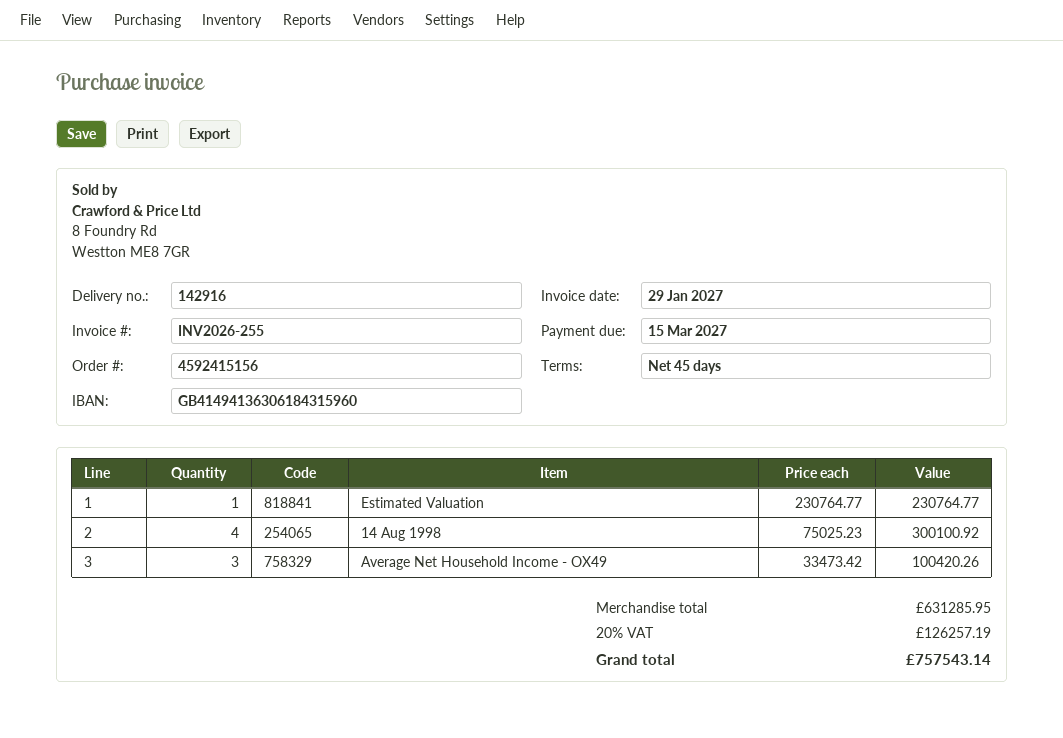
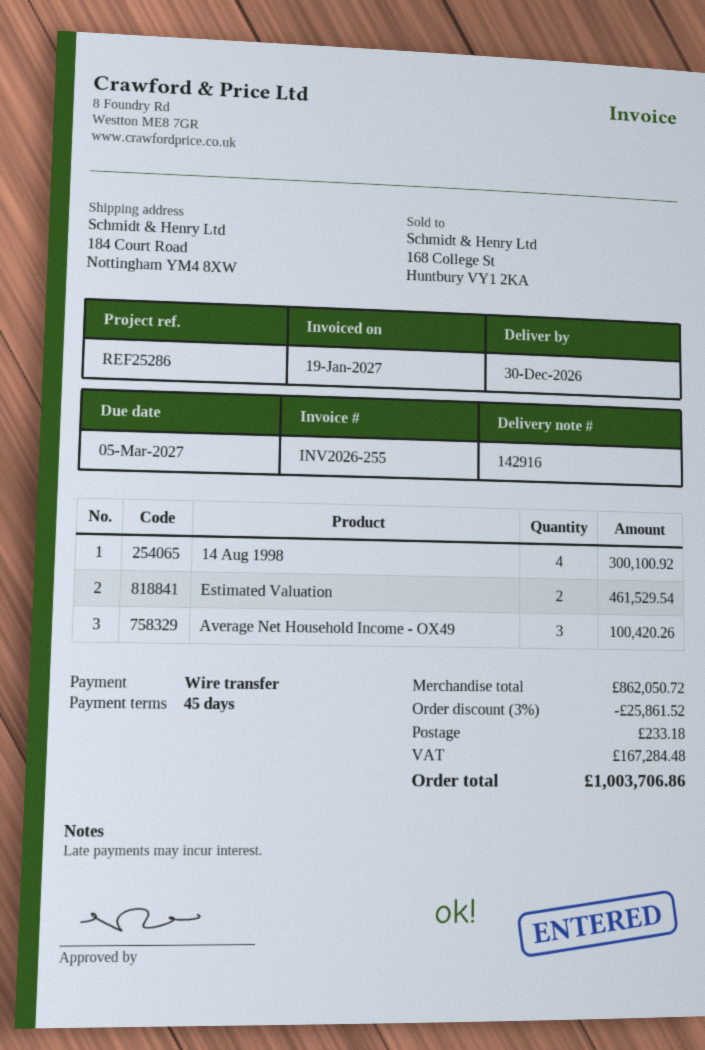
invoice date: 2027-01-29 -> 2027-01-19
due date: 2027-03-15 -> 2027-03-05
Estimated Valuation: 1 for 230764.77 -> 2 for 461529.54
subtotal: 631285.95 -> 862050.72
discount: none -> 3% = 25861.52
shipping: none -> 233.18
tax: 126257.19 -> 167284.48
total: 757543.14 -> 1003706.86

